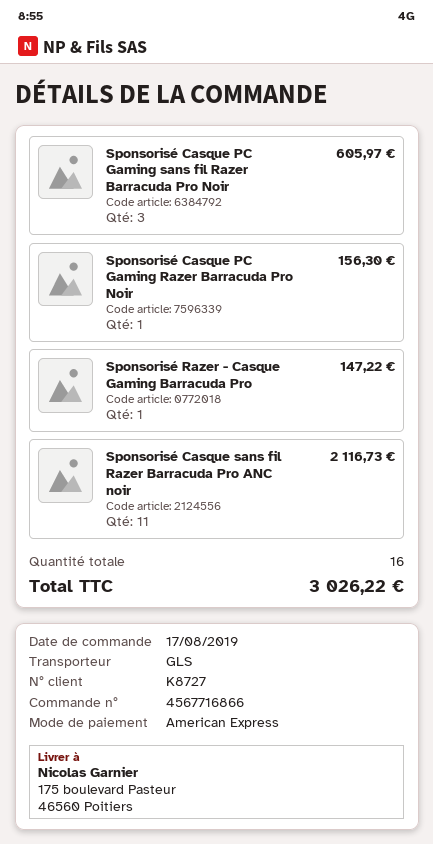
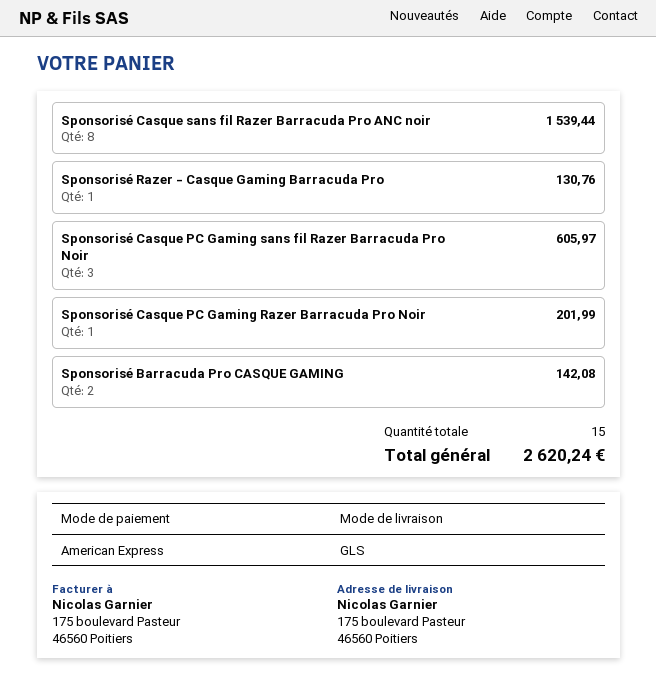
Sponsorisé Casque PC Gaming Razer Barracuda Pro Noir: 1 for 156.30 -> 1 for 201.99
Sponsorisé Razer - Casque Gaming Barracuda Pro: 1 for 147.22 -> 1 for 130.76
Sponsorisé Casque sans fil Razer Barracuda Pro ANC noir: 11 for 2116.73 -> 8 for 1539.44
Sponsorisé Barracuda Pro CASQUE GAMING: none -> 2 for 142.08
total quantity: 16 -> 15
total: 3026.22 -> 2620.24

